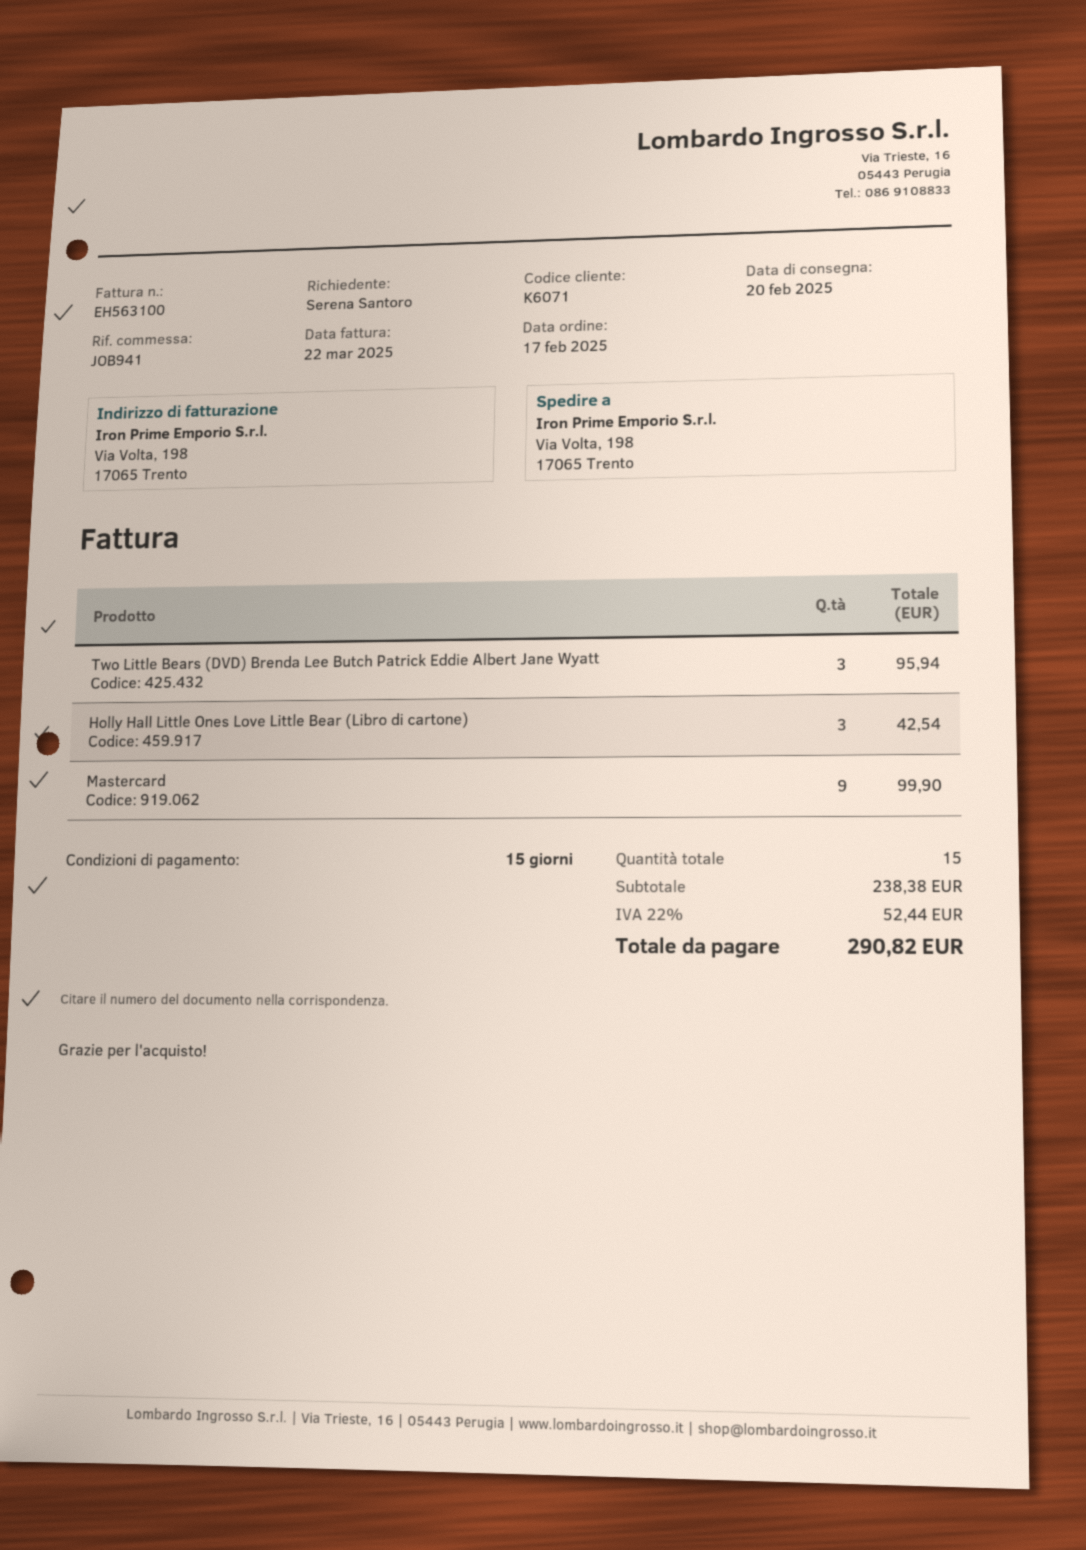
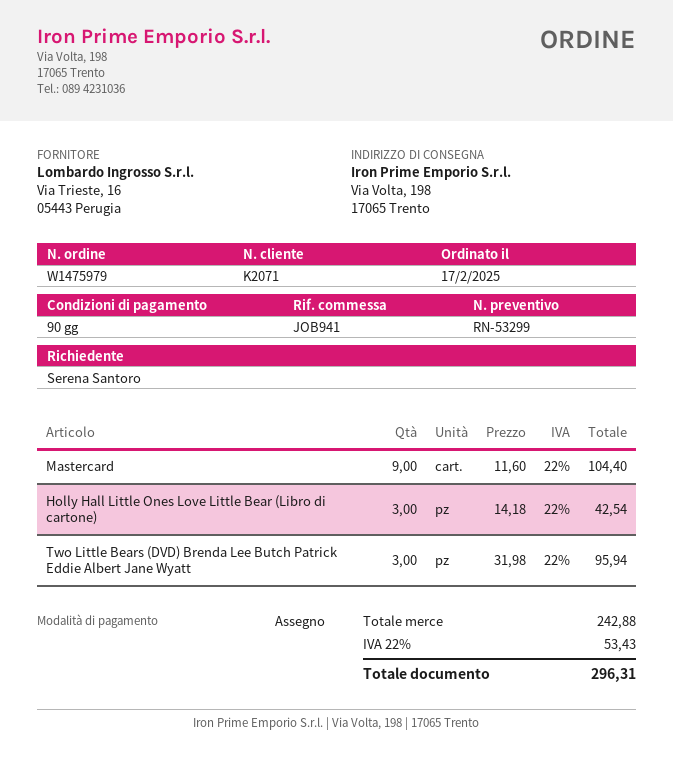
payment terms: 15 days -> 90 days
customer number: K6071 -> K2071
Mastercard: 9 for 99.90 -> 9 for 104.40
subtotal: 238.38 -> 242.88
tax: 22% = 52.44 -> 22% = 53.43
total: 290.82 -> 296.31

